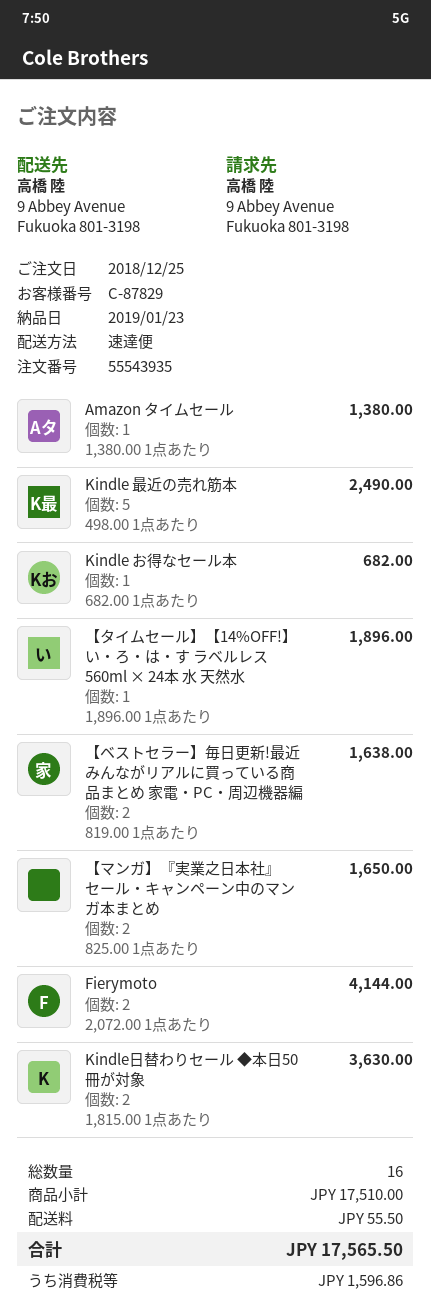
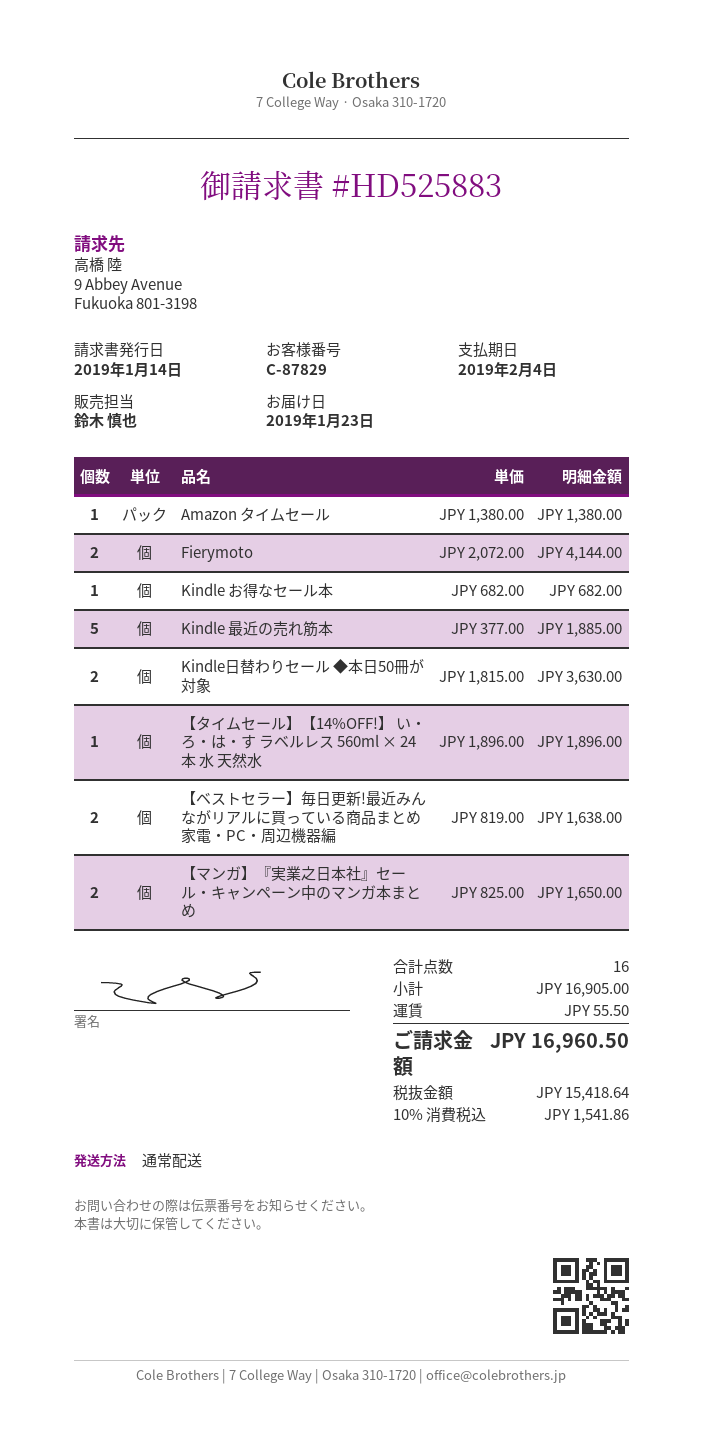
shipping method: express -> standard
Kindle 最近の売れ筋本: 5 x 498.00 = 2490.00 -> 5 x 377.00 = 1885.00
subtotal: 17510.00 -> 16905.00
tax: 1596.86 -> 1541.86
total: 17565.50 -> 16960.50

